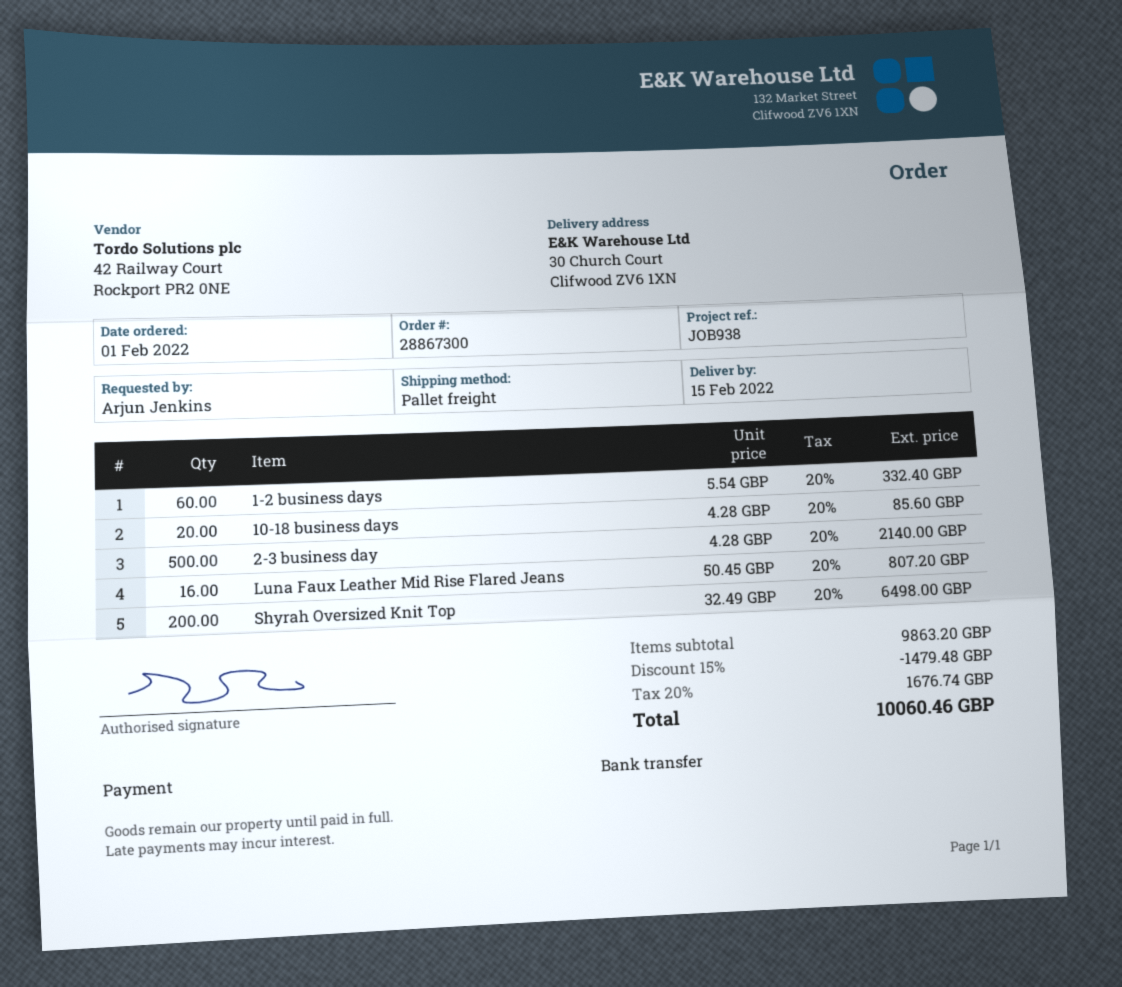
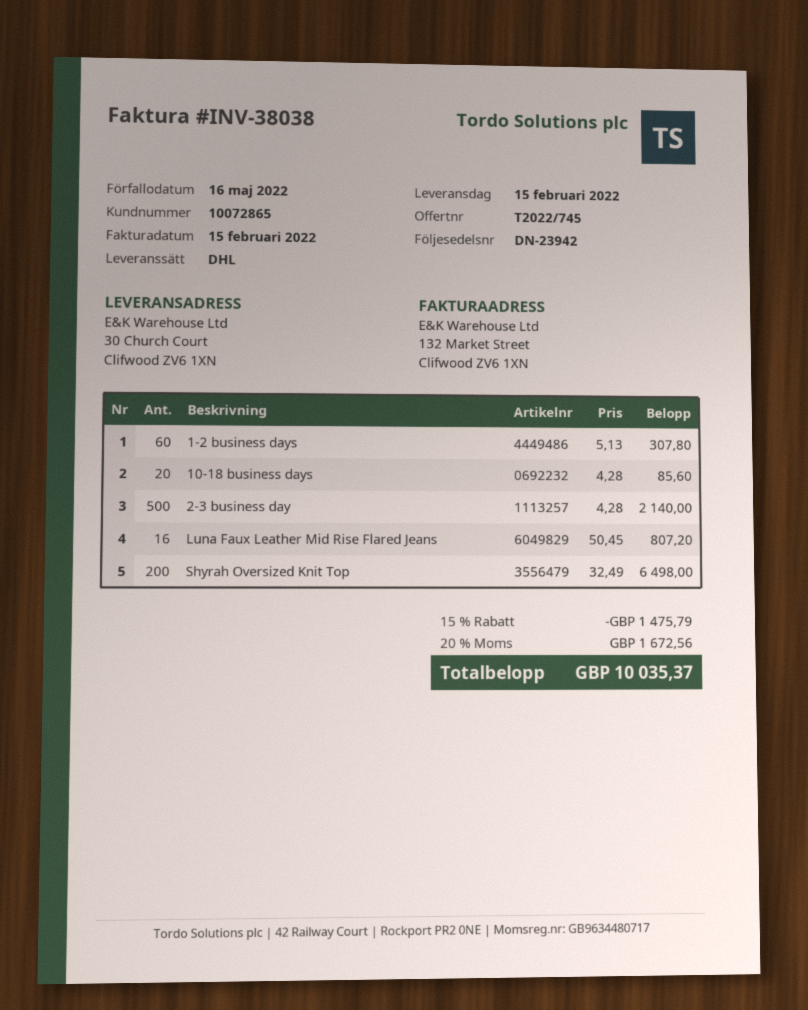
shipping method: pallet freight -> DHL
1-2 business days: 60 x 5.54 = 332.40 -> 60 x 5.13 = 307.80
discount: 15% = 1479.48 -> 15% = 1475.79
tax: 20% = 1676.74 -> 20% = 1672.56
total: 10060.46 -> 10035.37

